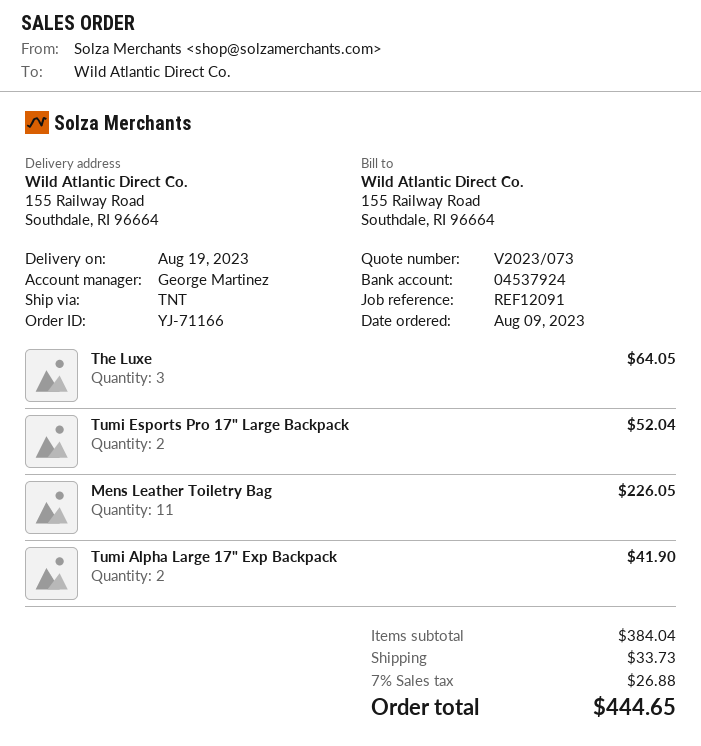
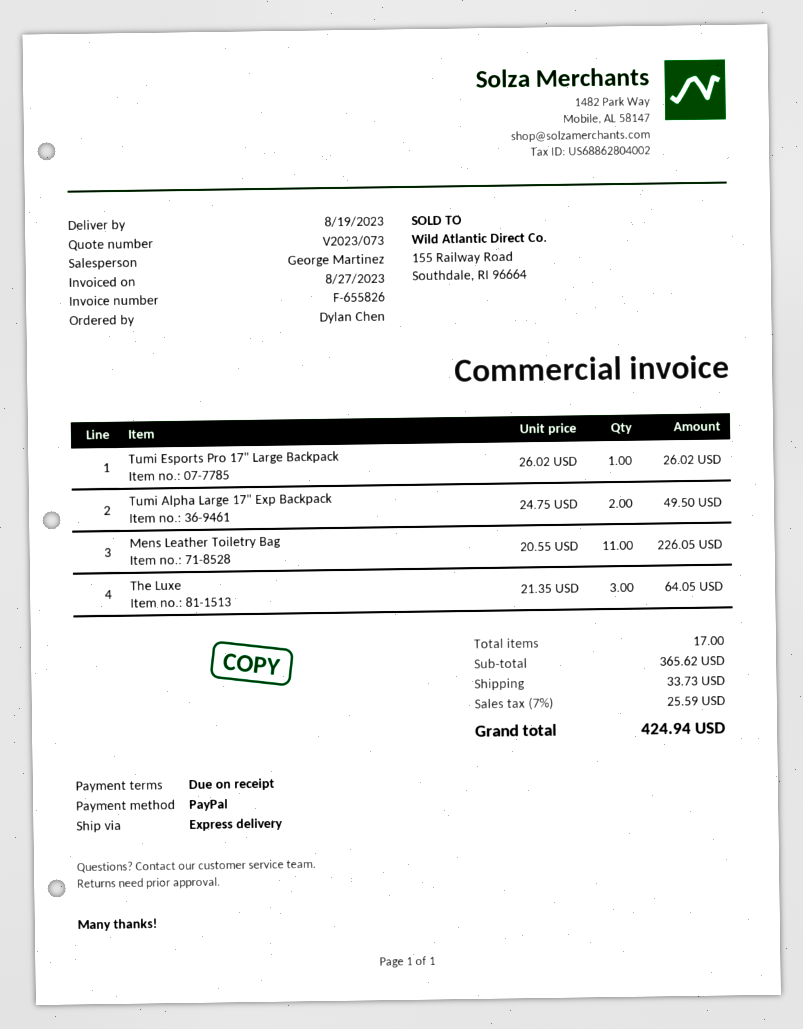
shipping method: TNT -> express
Tumi Esports Pro 17" Large Backpack: 2 for 52.04 -> 1 for 26.02
Tumi Alpha Large 17" Exp Backpack: 2 for 41.90 -> 2 for 49.50
subtotal: 384.04 -> 365.62
tax: 7% = 26.88 -> 7% = 25.59
total: 444.65 -> 424.94

